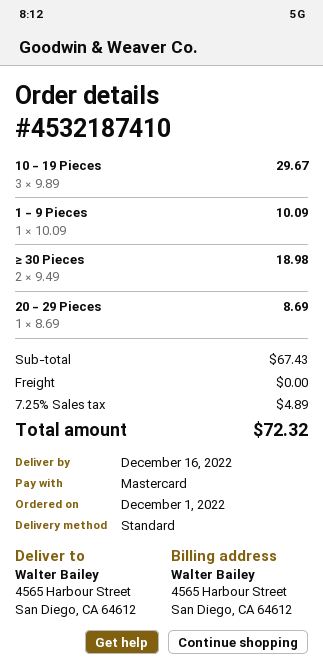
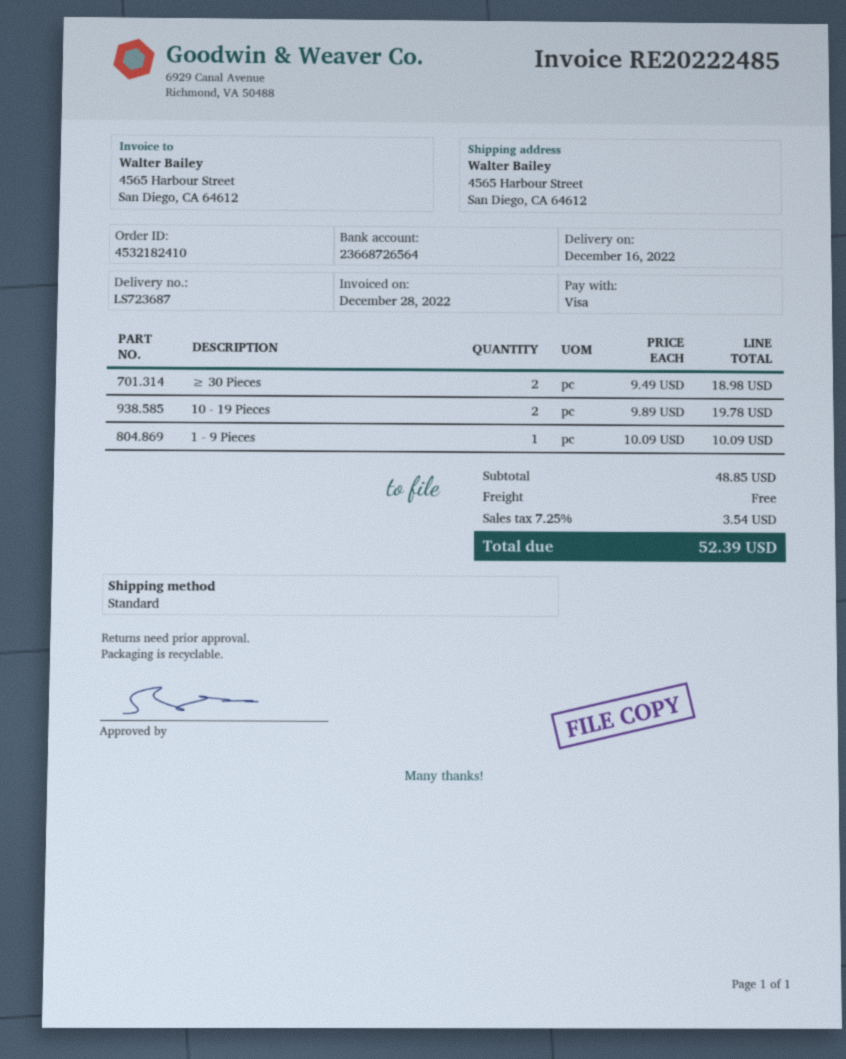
order number: 4532187410 -> 4532182410
payment method: Mastercard -> Visa
10 - 19 Pieces: 3 x 9.89 = 29.67 -> 2 x 9.89 = 19.78
20 - 29 Pieces: 1 x 8.69 = 8.69 -> none
subtotal: 67.43 -> 48.85
tax: 7.25% = 4.89 -> 7.25% = 3.54
total: 72.32 -> 52.39

